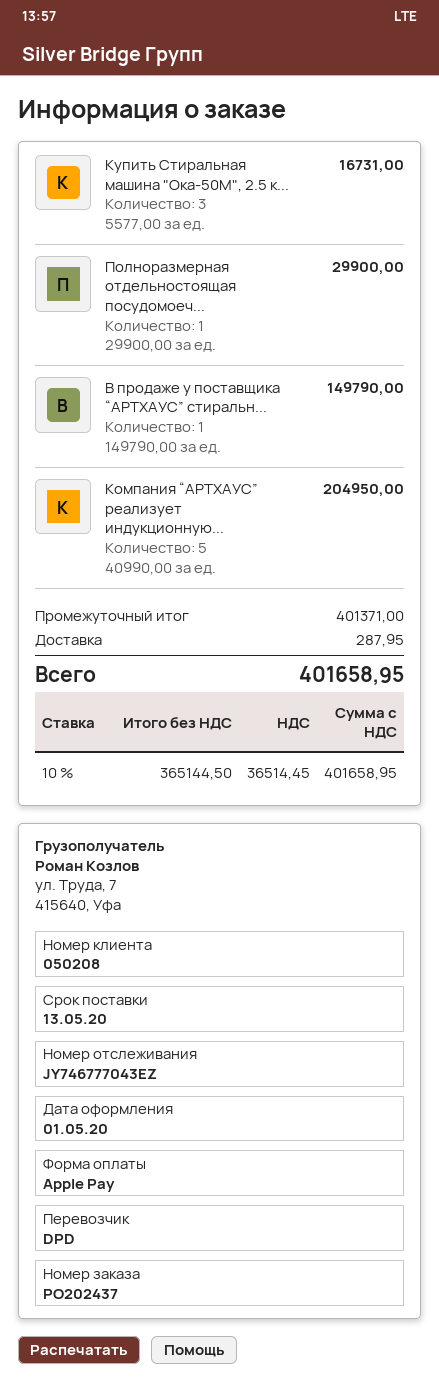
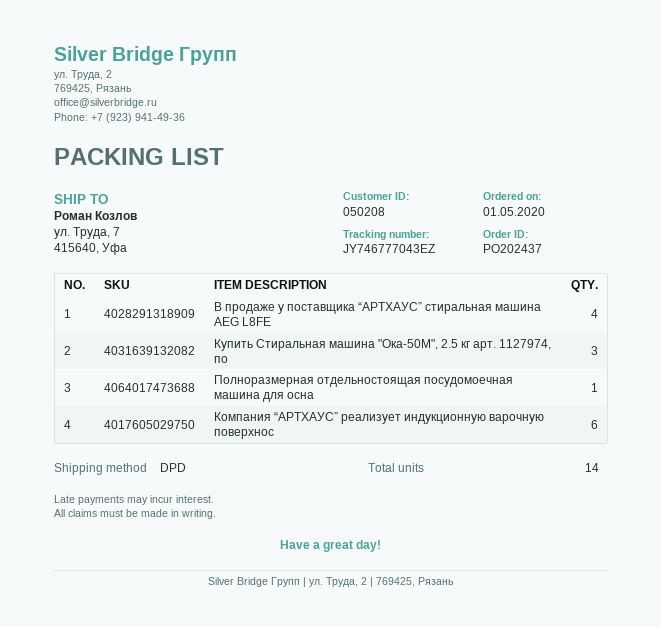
В продаже у поставщика “АРТХАУС” стиральн...: 1 -> 4
Компания “АРТХАУС” реализует индукционную...: 5 -> 6

